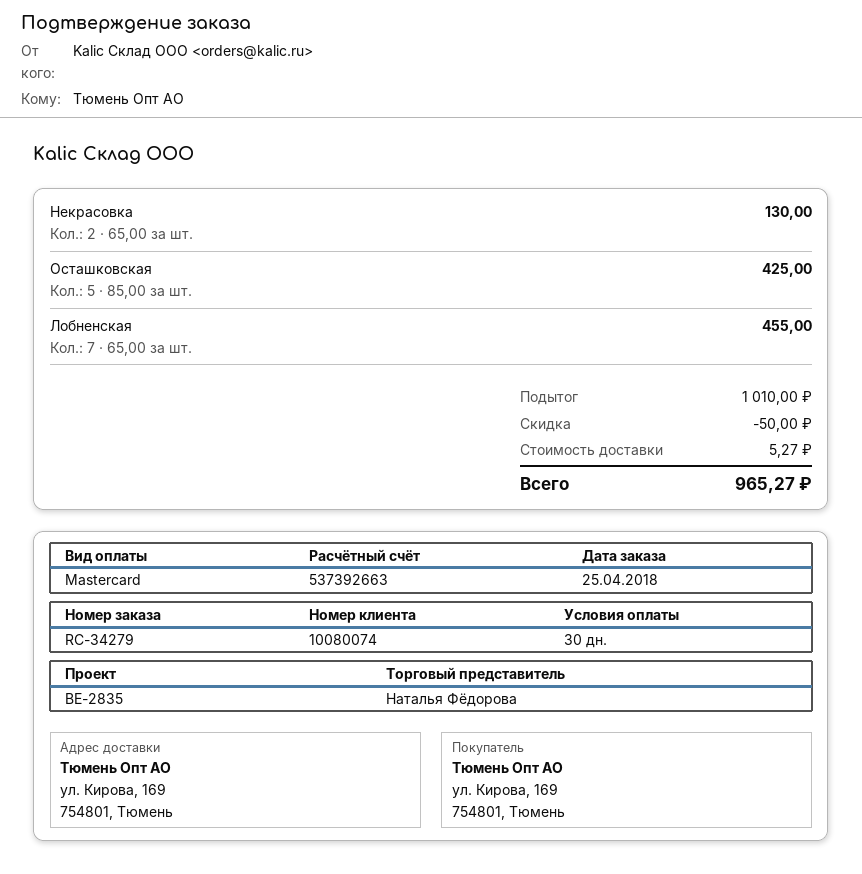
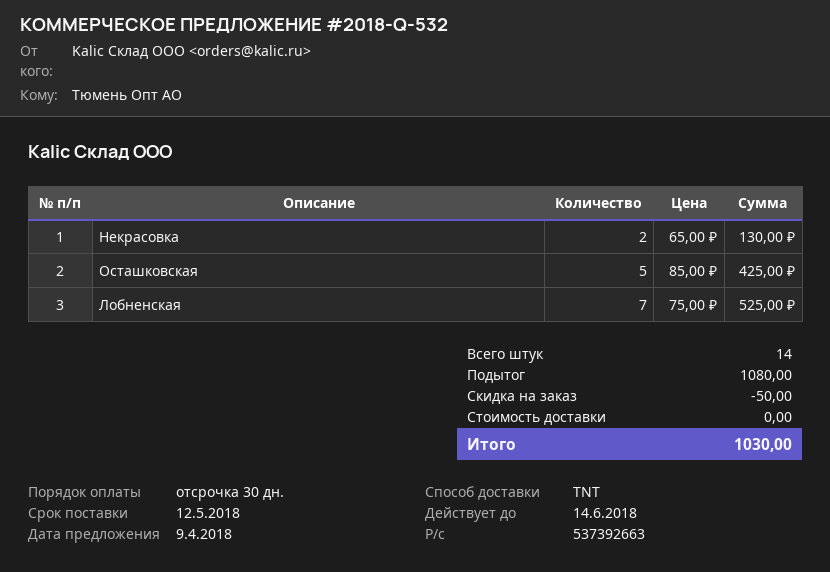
Лобненская: 7 x 65.00 = 455.00 -> 7 x 75.00 = 525.00
subtotal: 1010.00 -> 1080.00
shipping: 5.27 -> 0.00
total: 965.27 -> 1030.00

